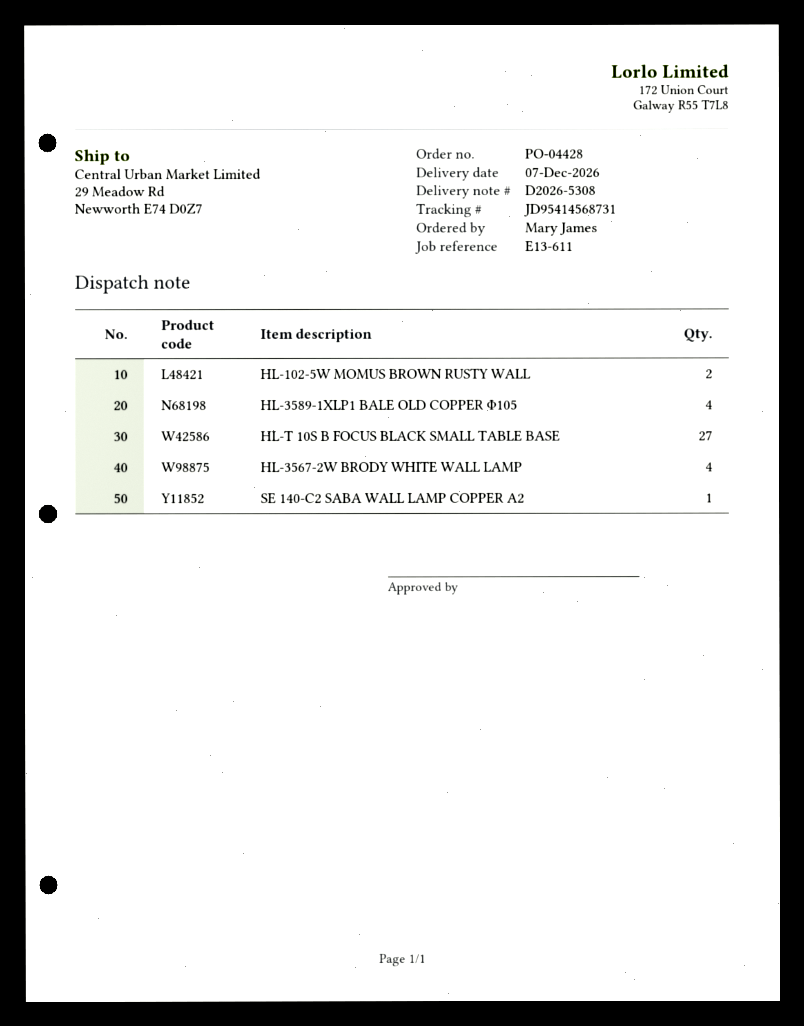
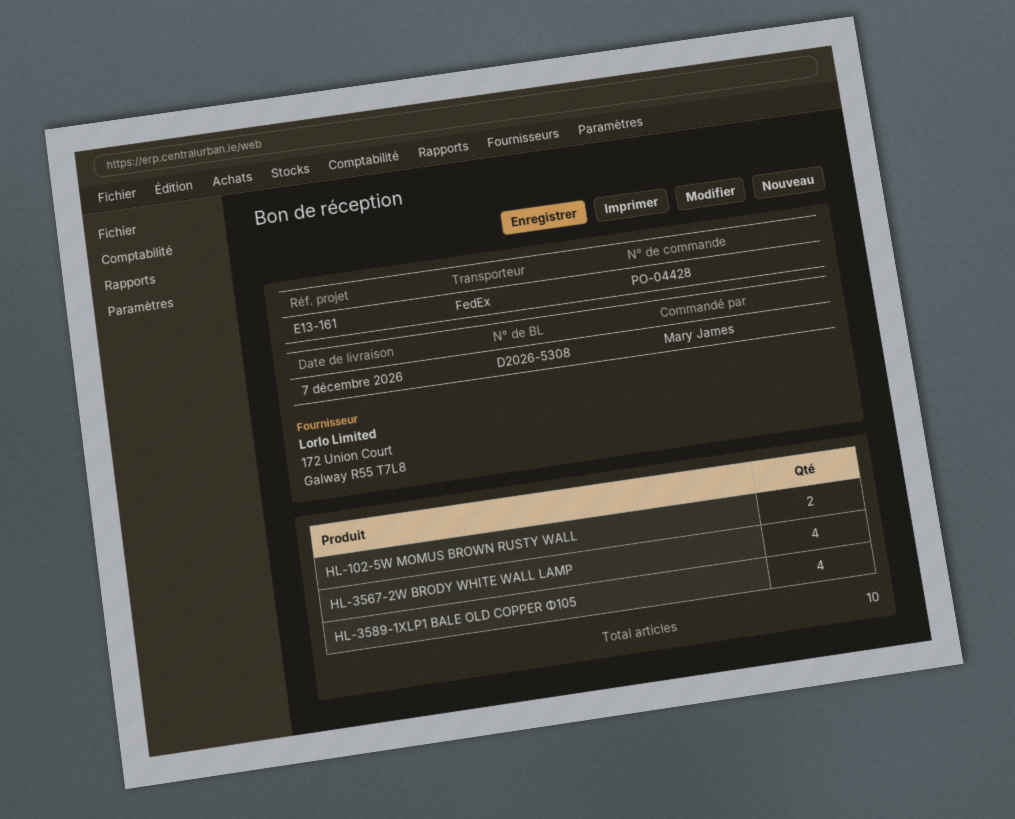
reference: E13-611 -> E13-161
HL-T 10S B FOCUS BLACK SMALL TABLE BASE: 27 -> none
SE 140-C2 SABA WALL LAMP COPPER A2: 1 -> none

